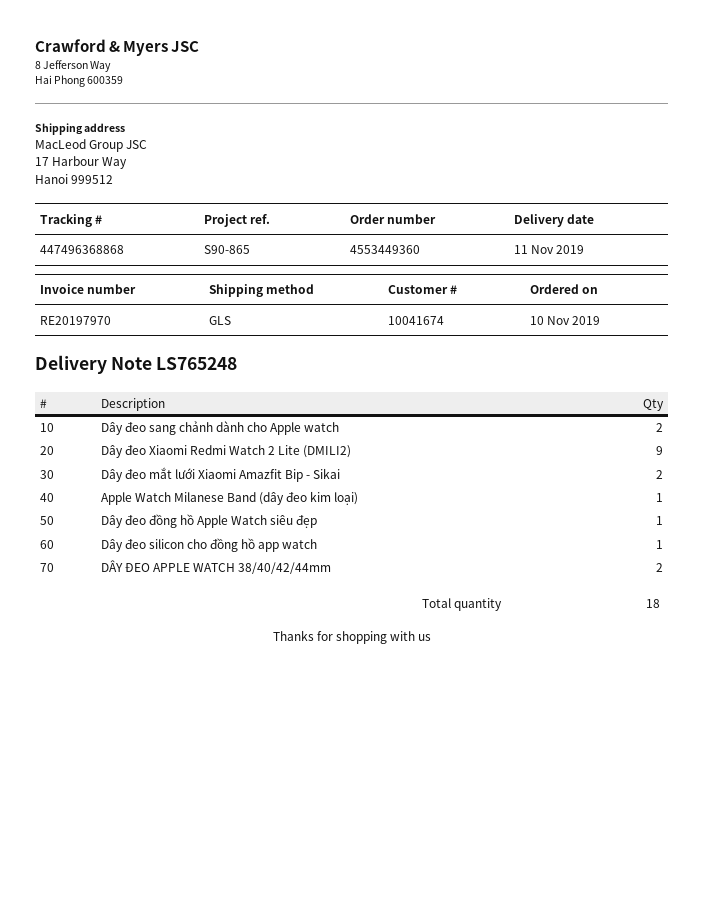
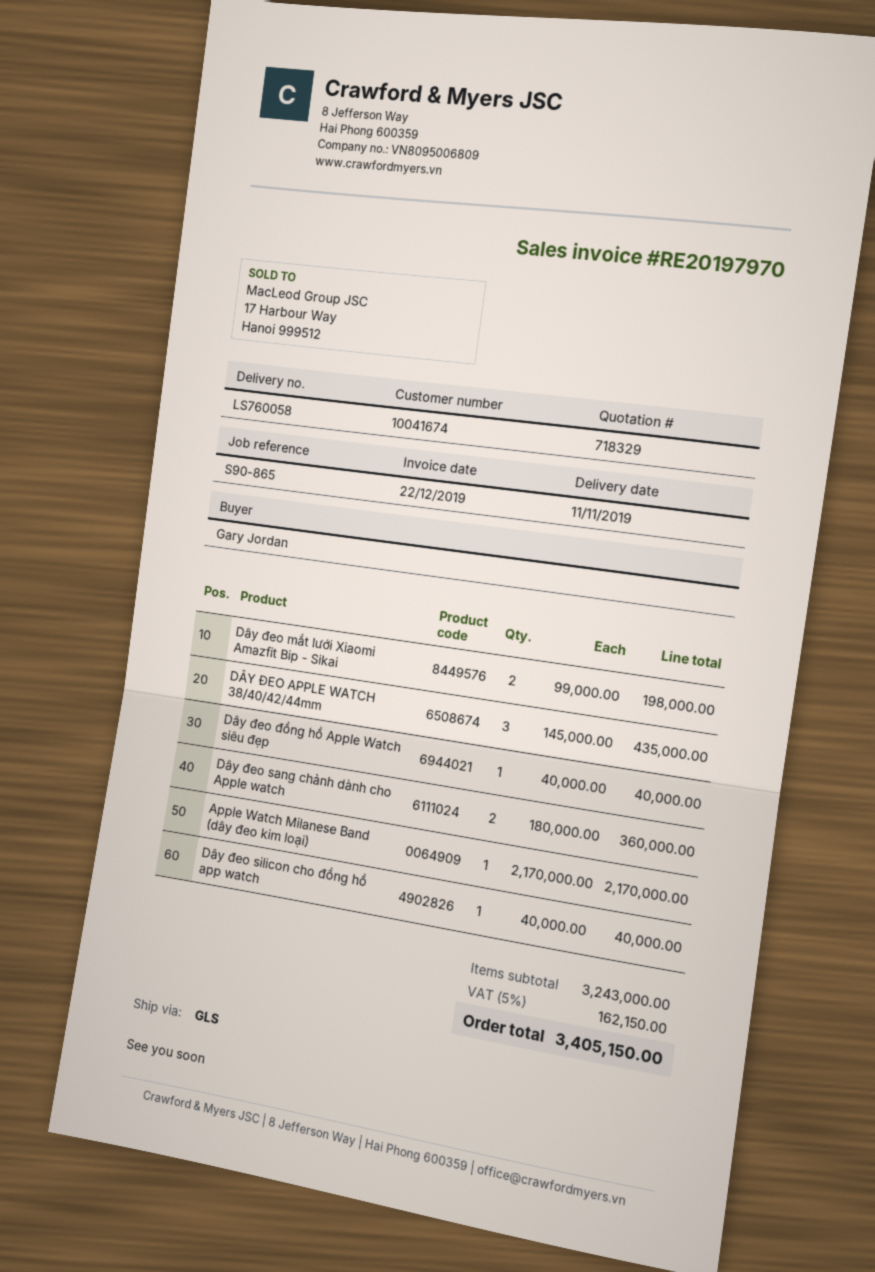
delivery note number: LS765248 -> LS760058
Dây đeo Xiaomi Redmi Watch 2 Lite (DMILI2): 9 -> none
DÂY ĐEO APPLE WATCH 38/40/42/44mm: 2 -> 3

